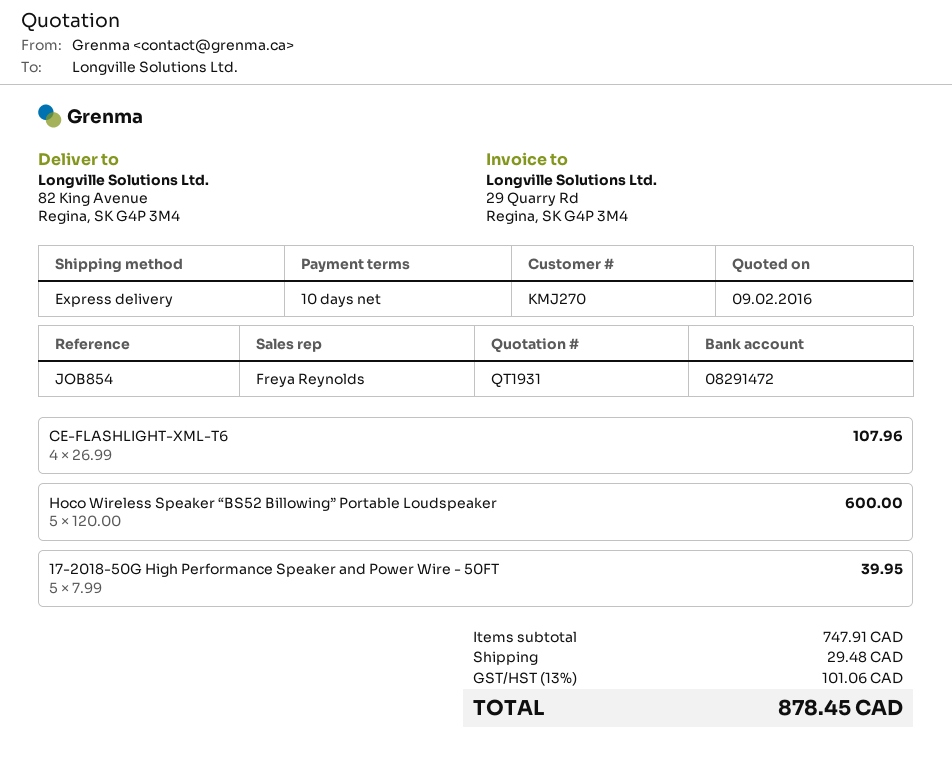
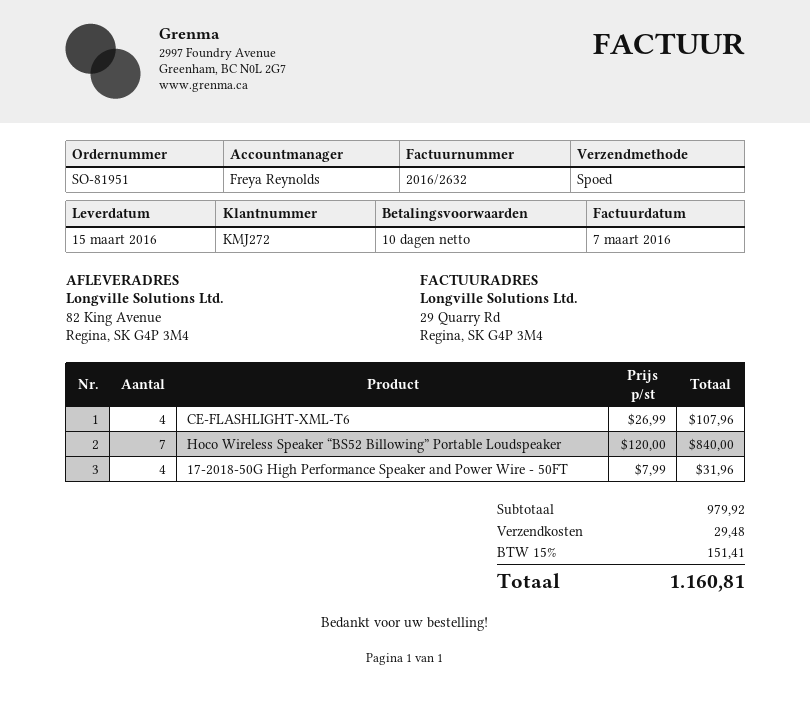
customer number: KMJ270 -> KMJ272
Hoco Wireless Speaker “BS52 Billowing” Portable Loudspeaker: 5 x 120.00 = 600.00 -> 7 x 120.00 = 840.00
17-2018-50G High Performance Speaker and Power Wire - 50FT: 5 x 7.99 = 39.95 -> 4 x 7.99 = 31.96
subtotal: 747.91 -> 979.92
tax: 13% = 101.06 -> 15% = 151.41
total: 878.45 -> 1160.81

